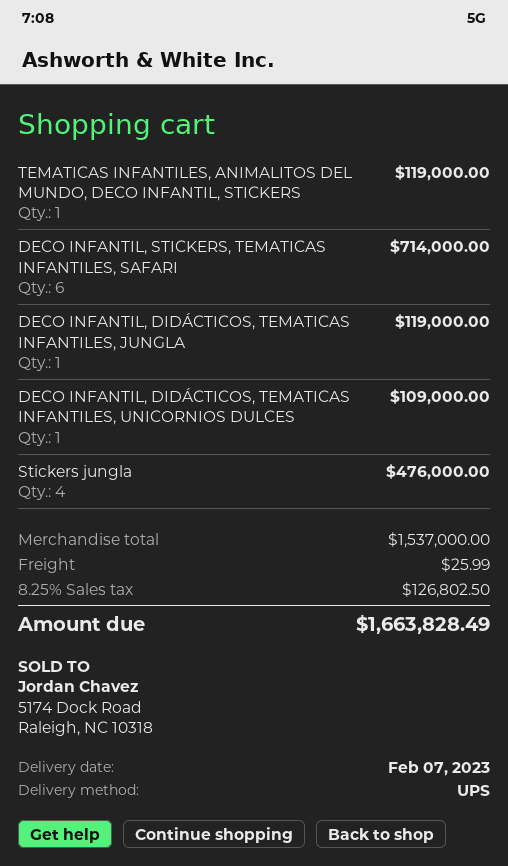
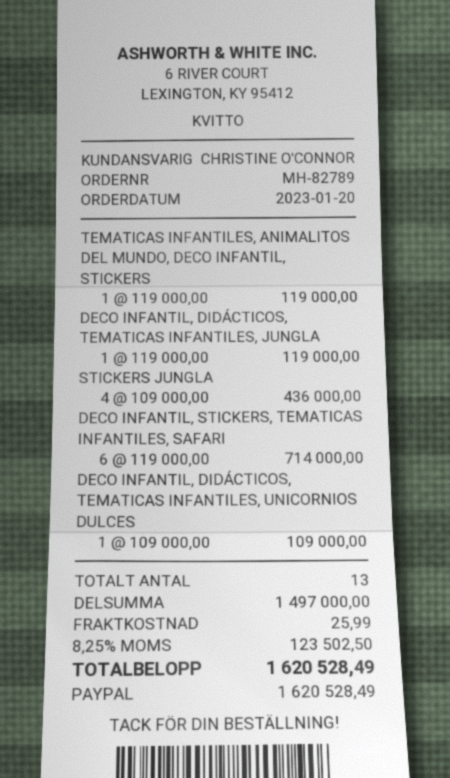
Stickers jungla: 4 for 476000.00 -> 4 for 436000.00
subtotal: 1537000.00 -> 1497000.00
tax: 8.25% = 126802.50 -> 8.25% = 123502.50
total: 1663828.49 -> 1620528.49

